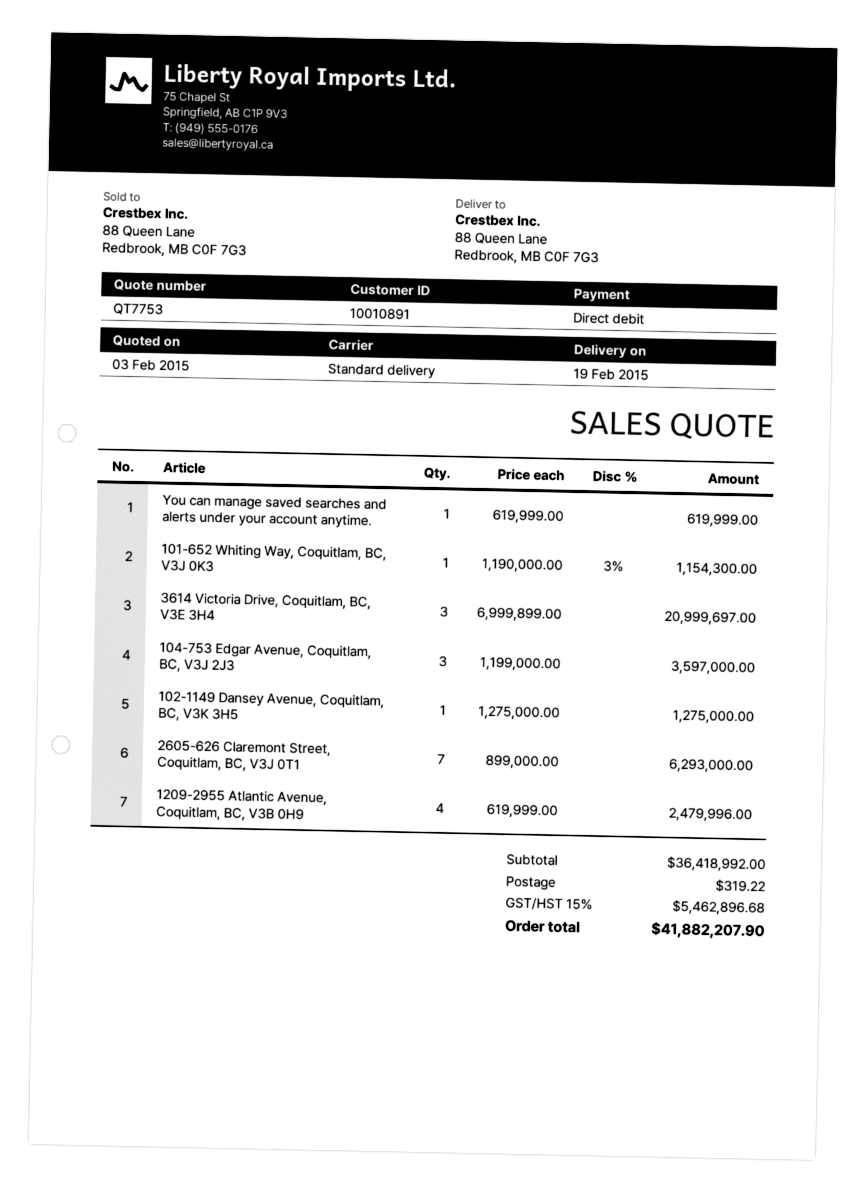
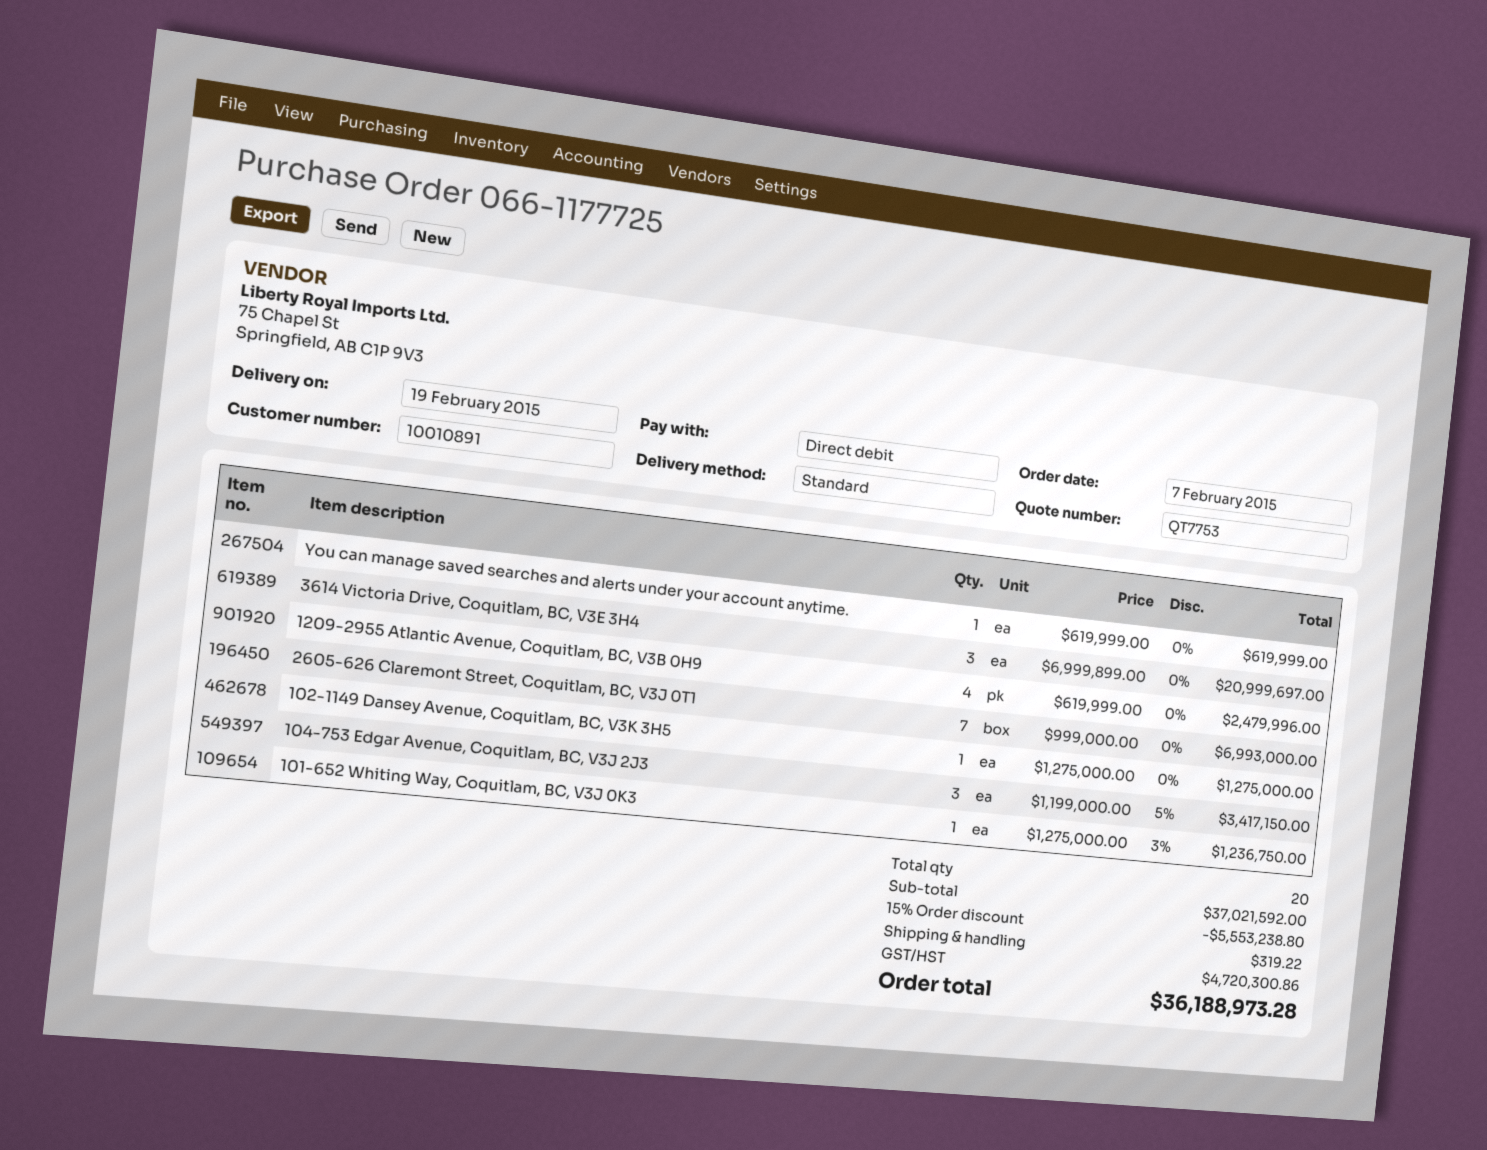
101-652 Whiting Way, Coquitlam, BC, V3J 0K3: 1 x 1190000.00 - 3% = 1154300.00 -> 1 x 1275000.00 - 3% = 1236750.00
104-753 Edgar Avenue, Coquitlam, BC, V3J 2J3: 3 x 1199000.00 = 3597000.00 -> 3 x 1199000.00 - 5% = 3417150.00
2605-626 Claremont Street, Coquitlam, BC, V3J 0T1: 7 x 899000.00 = 6293000.00 -> 7 x 999000.00 = 6993000.00
subtotal: 36418992.00 -> 37021592.00
discount: none -> 15% = 5553238.80
tax: 5462896.68 -> 4720300.86
total: 41882207.90 -> 36188973.28

